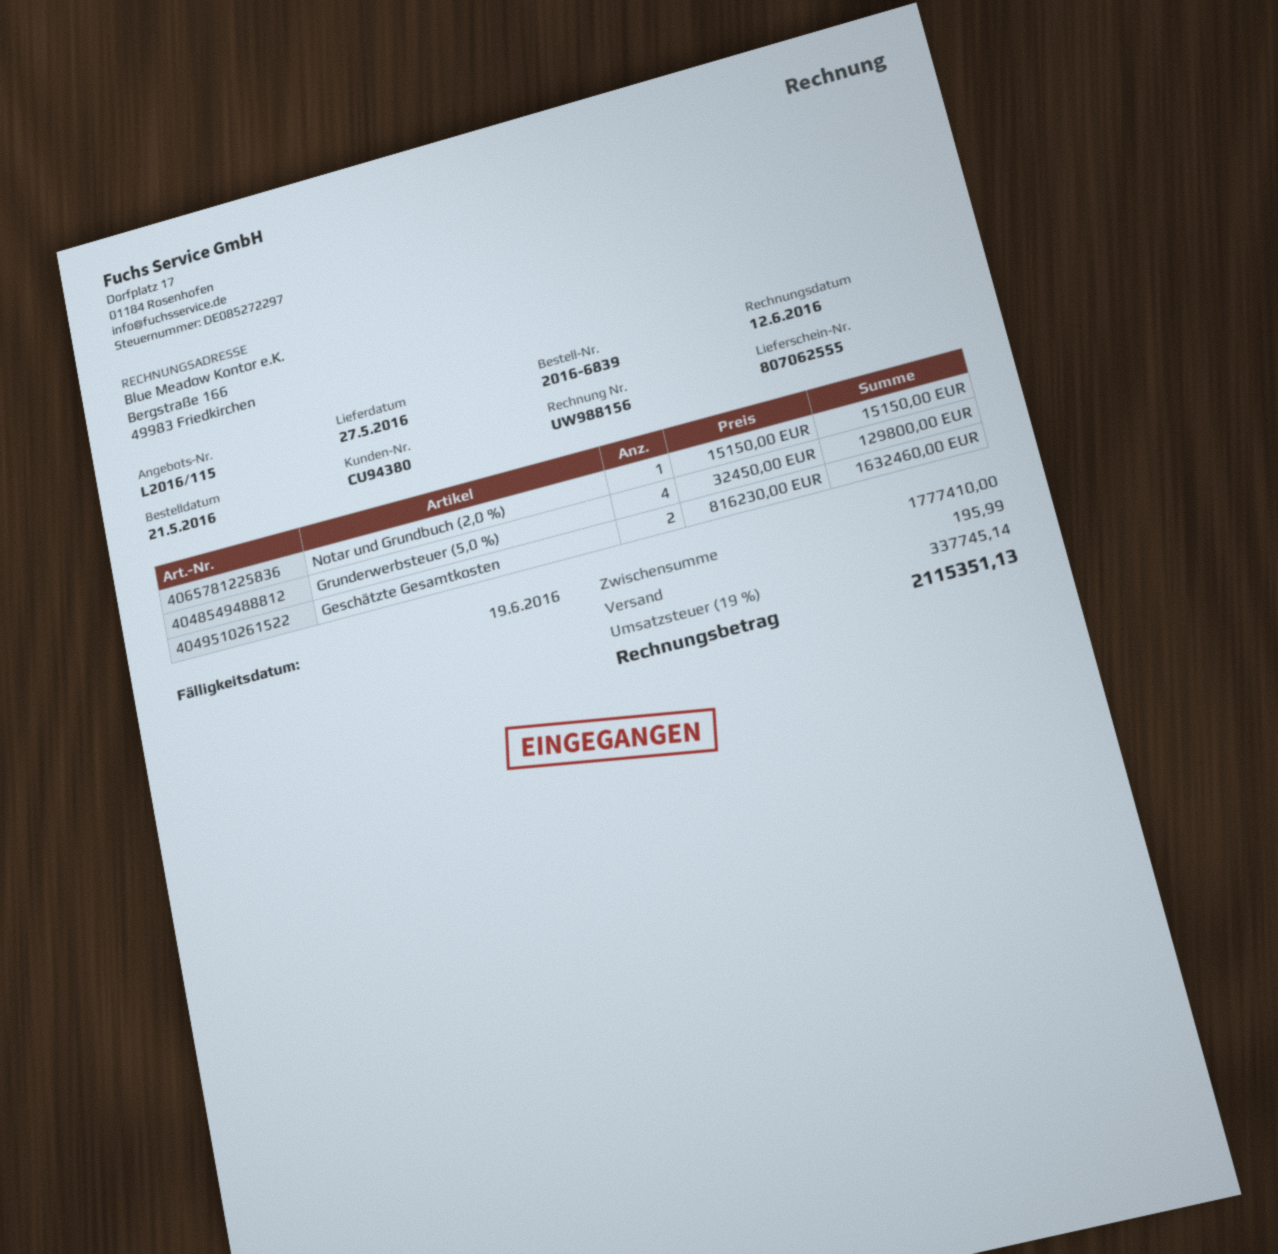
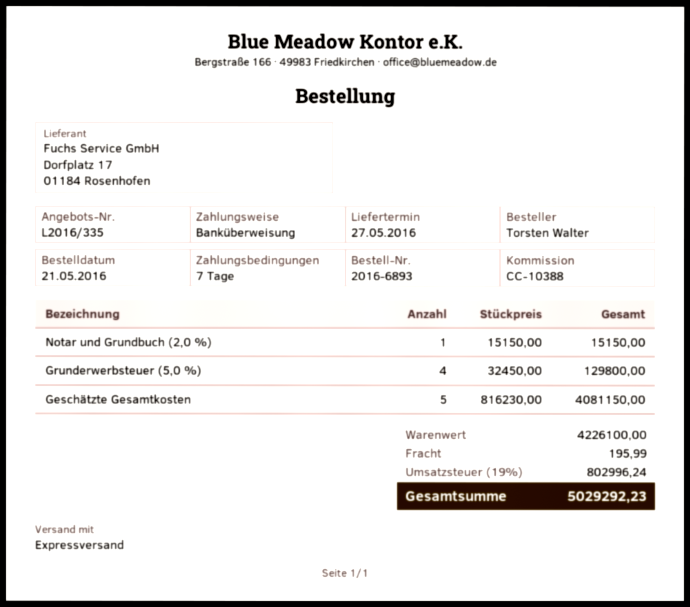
quote number: L2016/115 -> L2016/335
order number: 2016-6839 -> 2016-6893
Geschätzte Gesamtkosten: 2 x 816230.00 = 1632460.00 -> 5 x 816230.00 = 4081150.00
subtotal: 1777410.00 -> 4226100.00
tax: 19% = 337745.14 -> 19% = 802996.24
total: 2115351.13 -> 5029292.23

